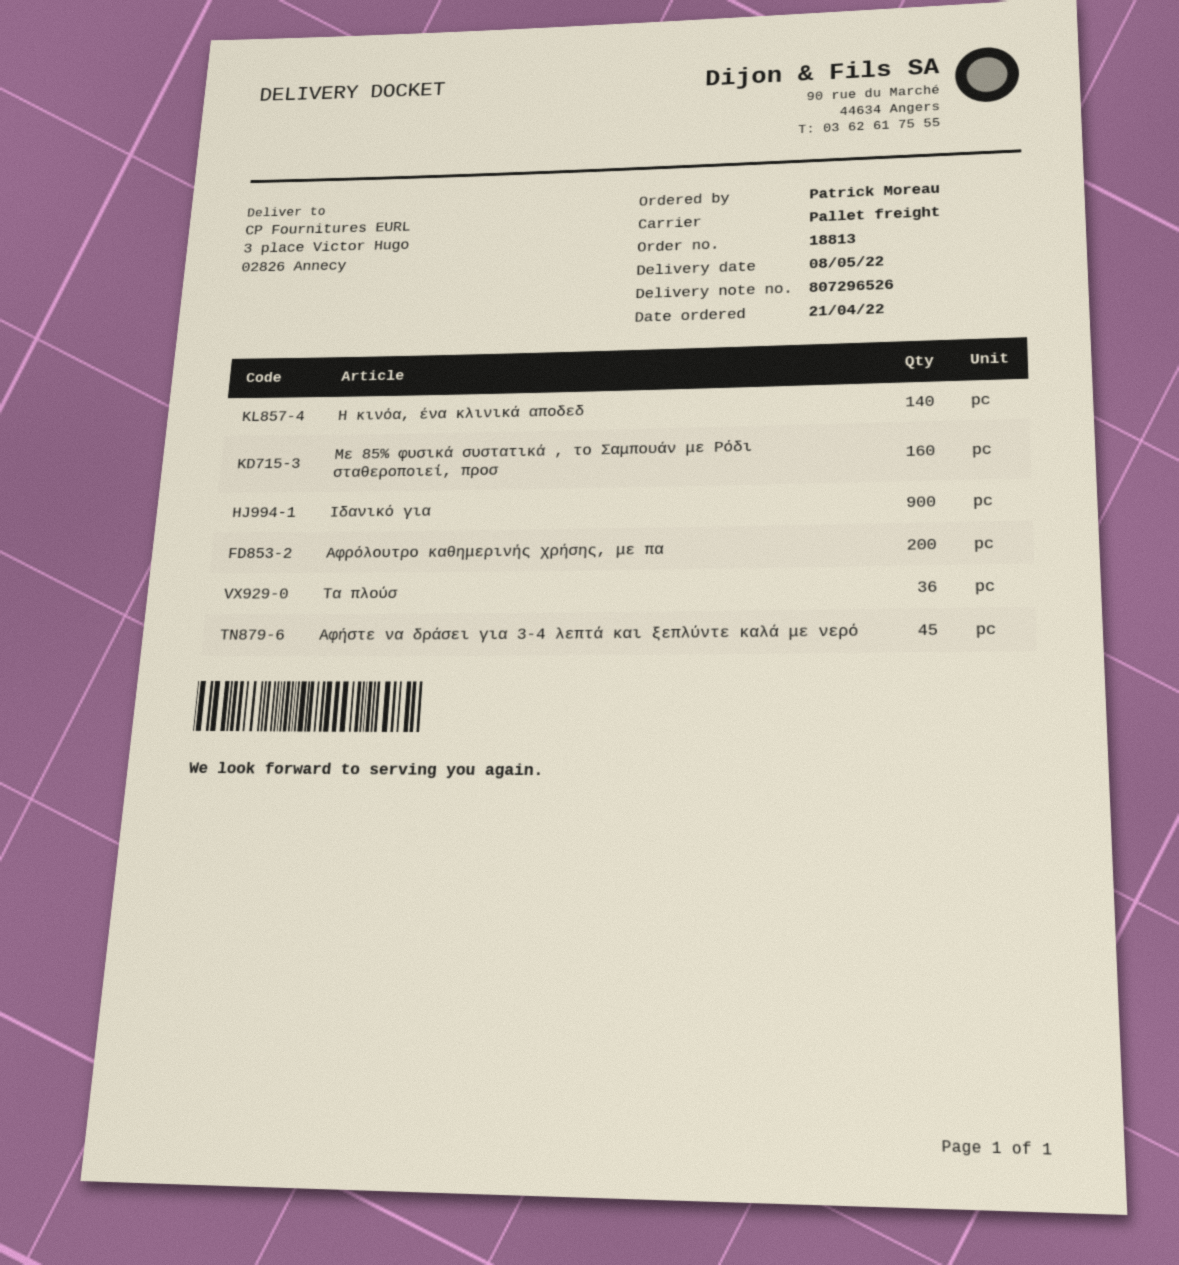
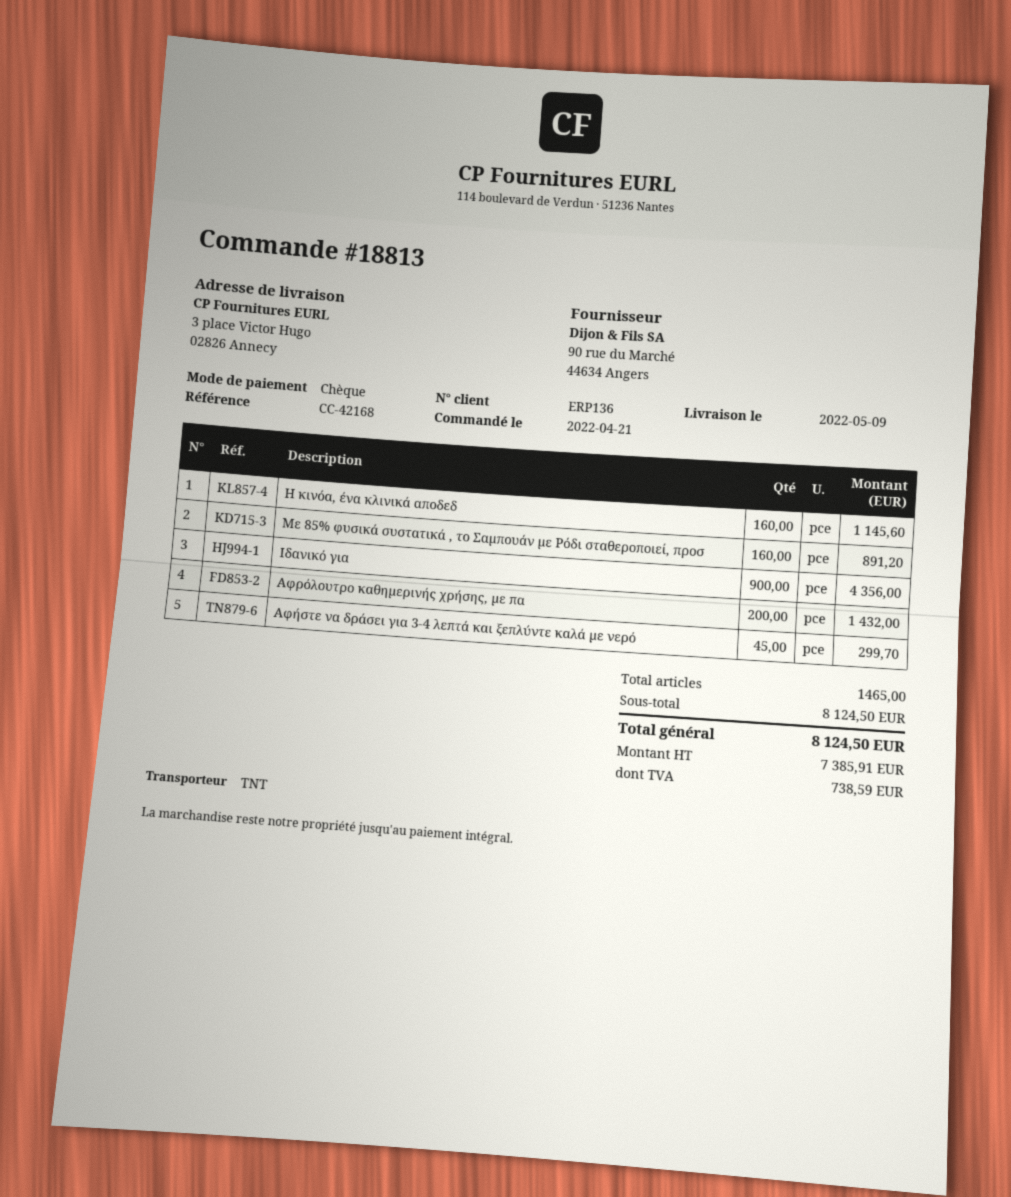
delivery date: 2022-05-08 -> 2022-05-09
shipping method: pallet freight -> TNT
Η κινόα, ένα κλινικά αποδεδ: 140 -> 160
Τα πλούσ: 36 -> none

